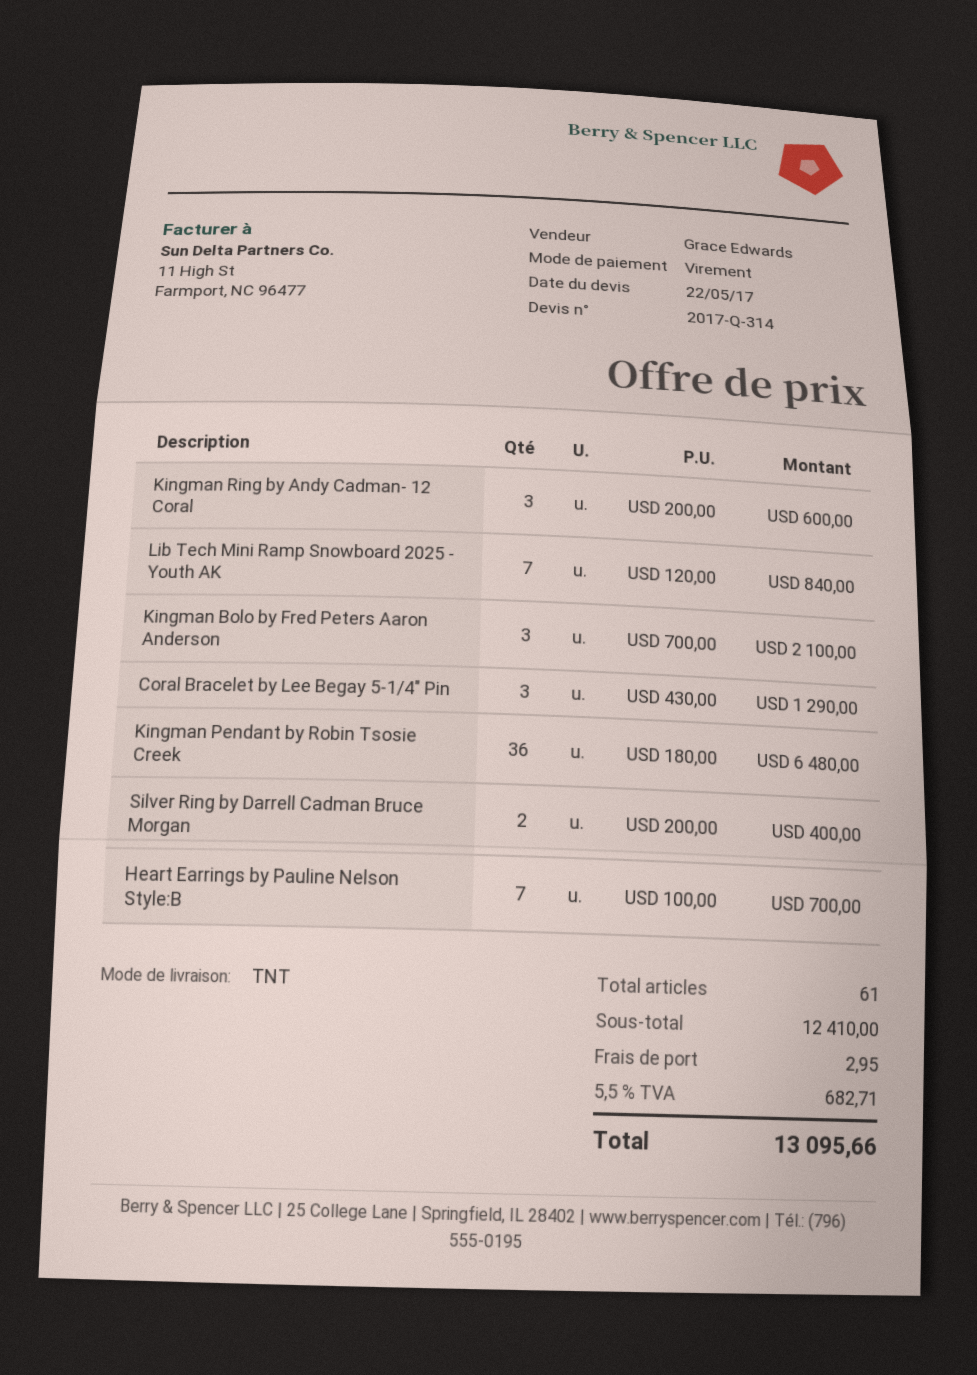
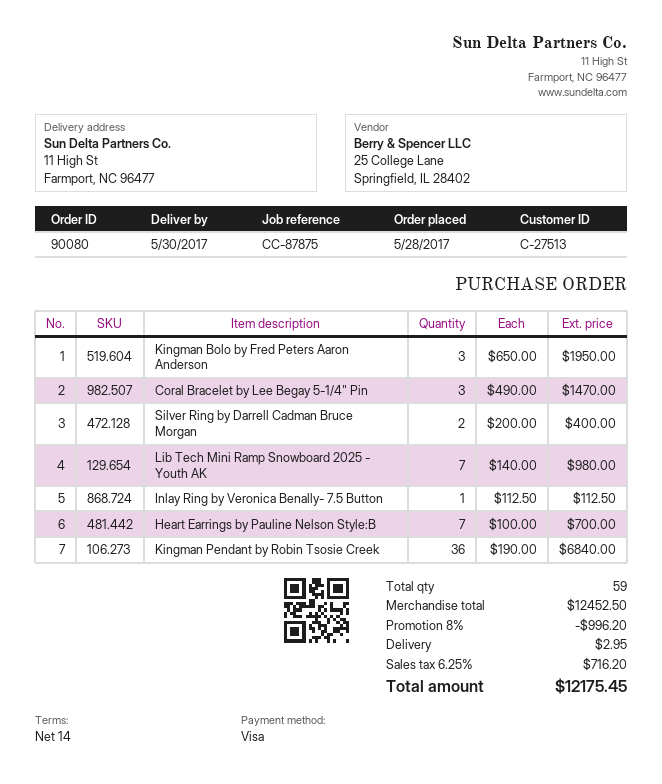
payment method: bank transfer -> Visa
Kingman Ring by Andy Cadman- 12 Coral: 3 x 200.00 = 600.00 -> none
Lib Tech Mini Ramp Snowboard 2025 - Youth AK: 7 x 120.00 = 840.00 -> 7 x 140.00 = 980.00
Kingman Bolo by Fred Peters Aaron Anderson: 3 x 700.00 = 2100.00 -> 3 x 650.00 = 1950.00
Coral Bracelet by Lee Begay 5-1/4" Pin: 3 x 430.00 = 1290.00 -> 3 x 490.00 = 1470.00
Kingman Pendant by Robin Tsosie Creek: 36 x 180.00 = 6480.00 -> 36 x 190.00 = 6840.00
Inlay Ring by Veronica Benally- 7.5 Button: none -> 1 x 112.50 = 112.50
total quantity: 61 -> 59
subtotal: 12410.00 -> 12452.50
discount: none -> 8% = 996.20
tax: 5.5% = 682.71 -> 6.25% = 716.20
total: 13095.66 -> 12175.45

